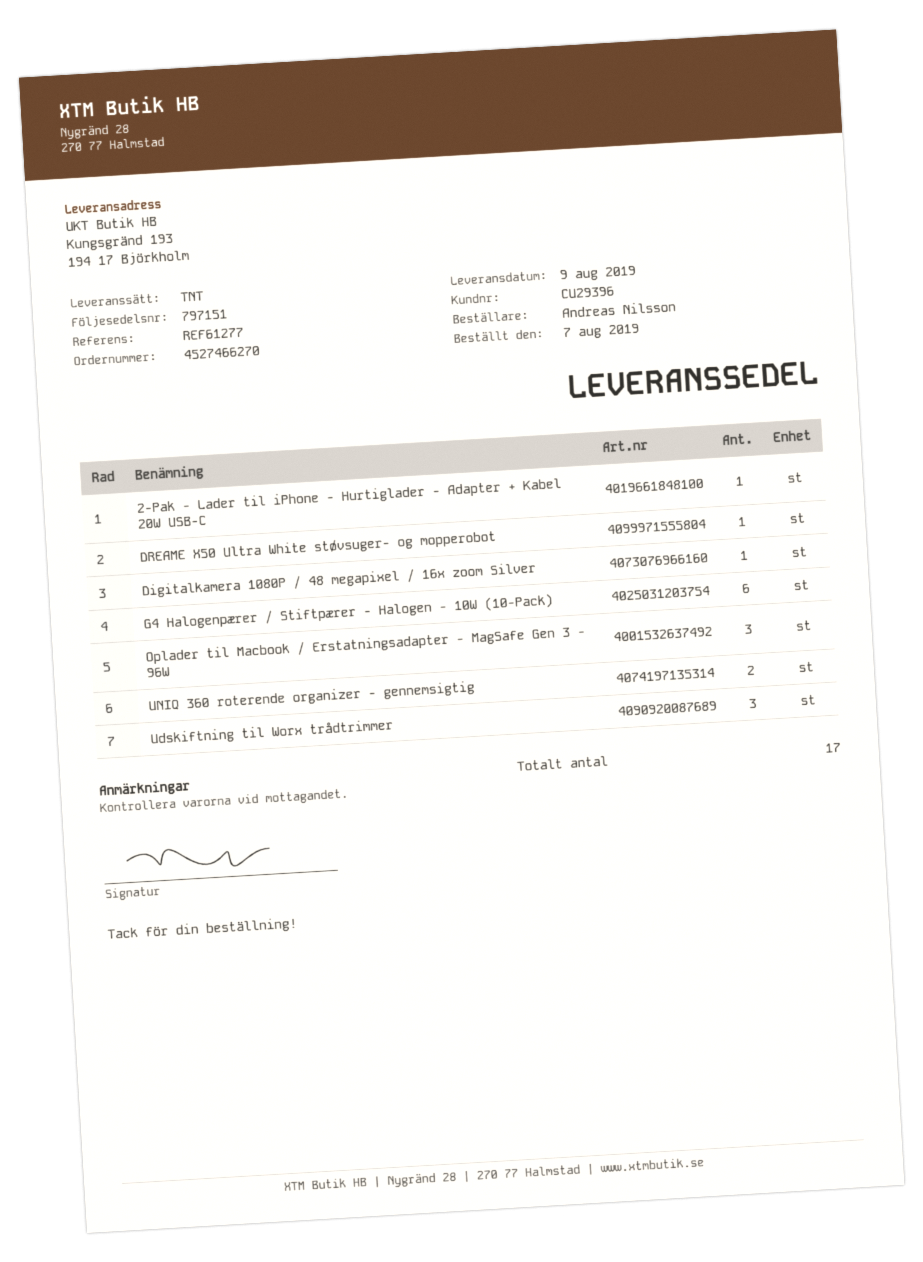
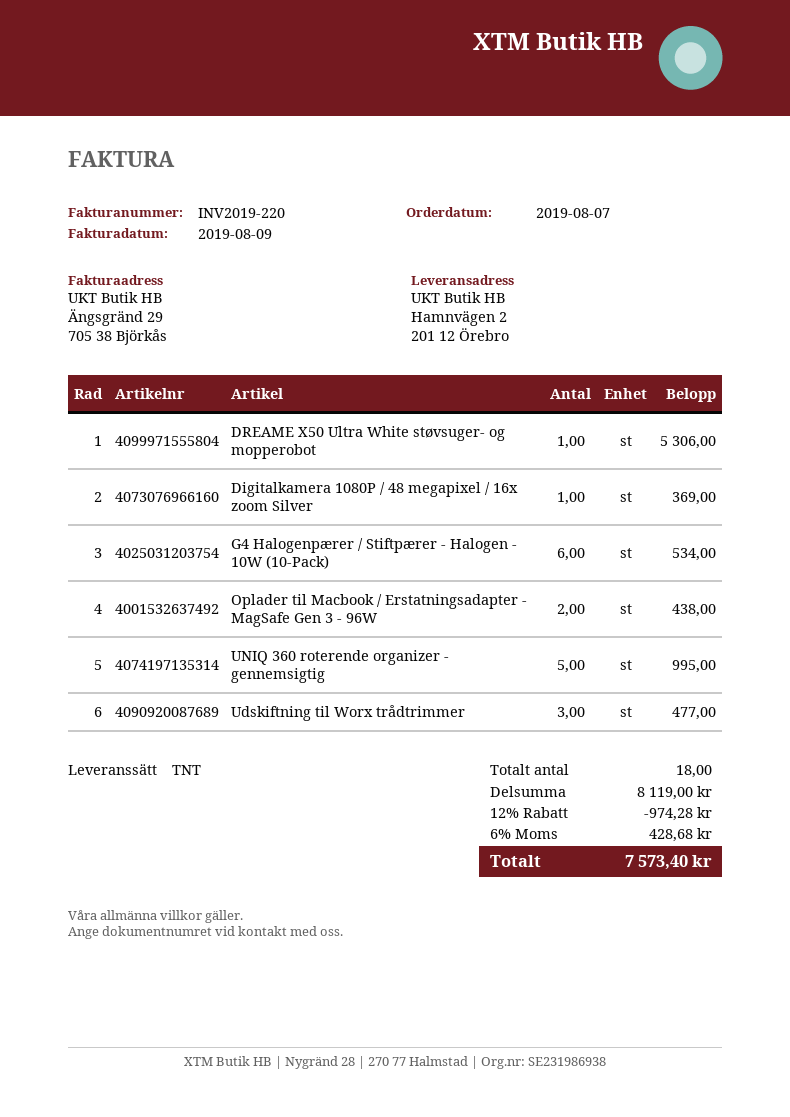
ship to: Kungsgränd 193, 194 17 Björkholm -> Hamnvägen 2, 201 12 Örebro
2-Pak - Lader til iPhone - Hurtiglader - Adapter + Kabel 20W USB-C: 1 -> none
Oplader til Macbook / Erstatningsadapter - MagSafe Gen 3 - 96W: 3 -> 2
UNIQ 360 roterende organizer - gennemsigtig: 2 -> 5
total quantity: 17 -> 18

